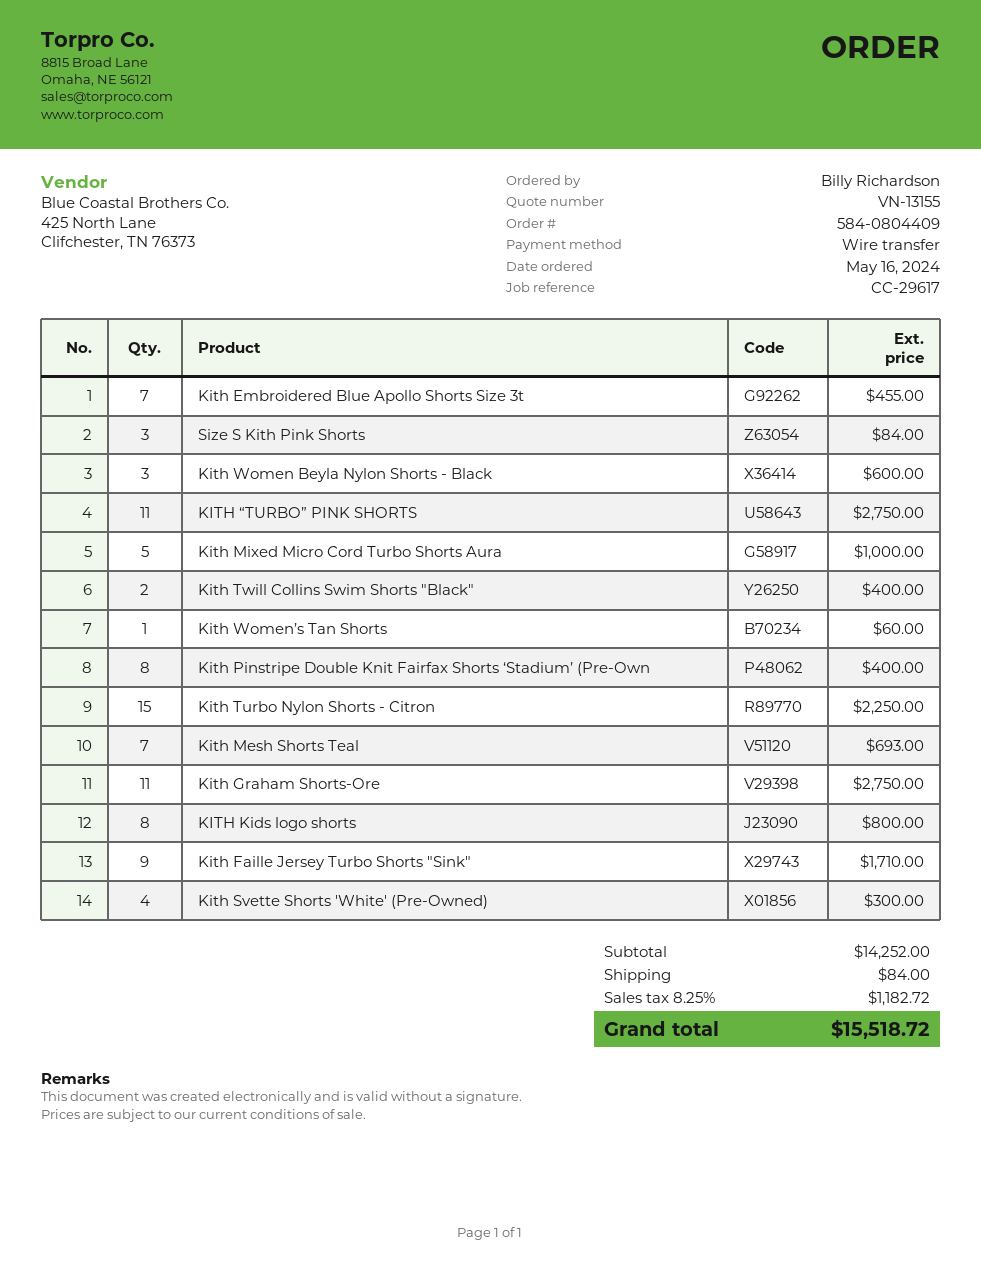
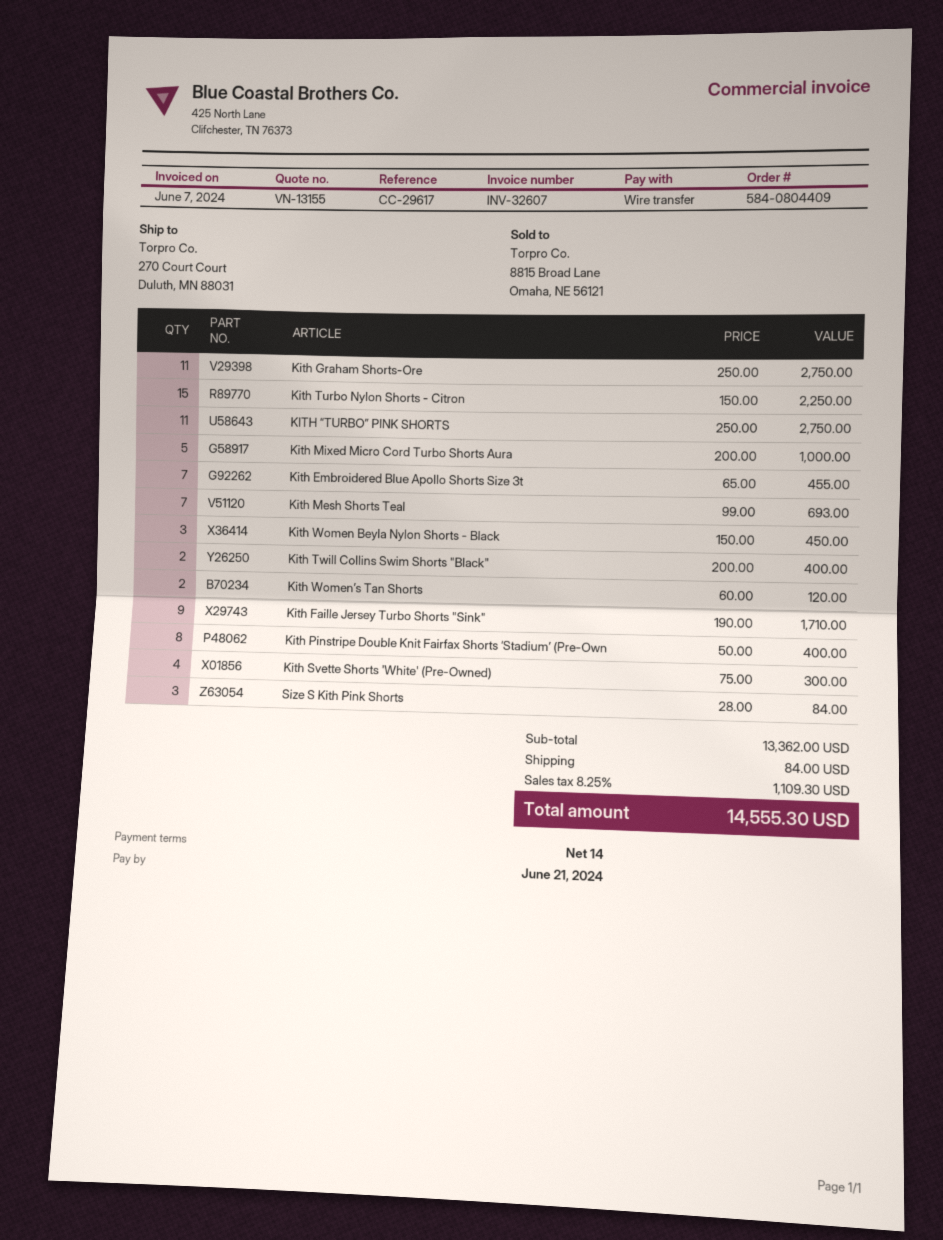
Kith Women Beyla Nylon Shorts - Black: 3 for 600.00 -> 3 for 450.00
Kith Women’s Tan Shorts: 1 for 60.00 -> 2 for 120.00
KITH Kids logo shorts: 8 for 800.00 -> none
subtotal: 14252.00 -> 13362.00
tax: 8.25% = 1182.72 -> 8.25% = 1109.30
total: 15518.72 -> 14555.30

